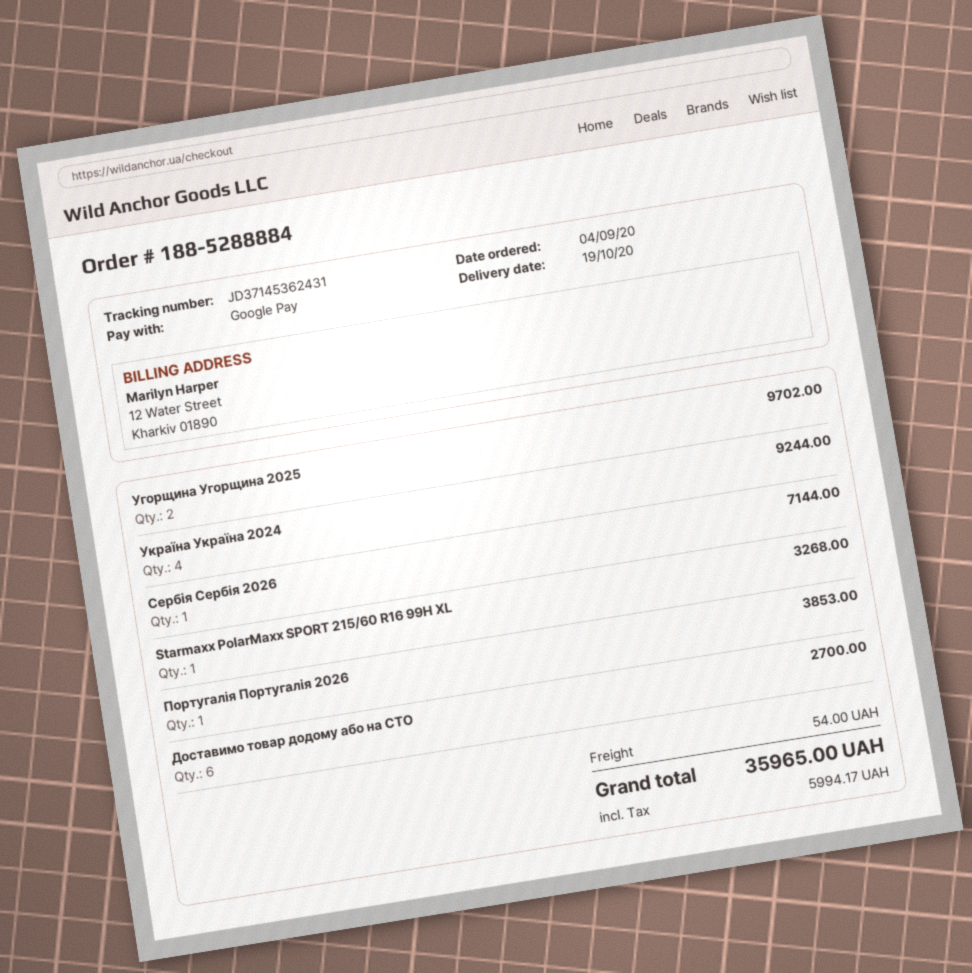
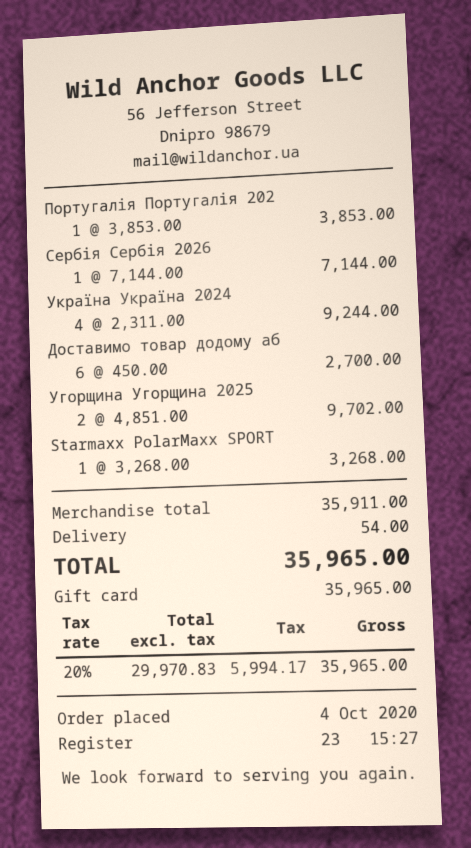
order date: 2020-09-04 -> 2020-10-04
payment method: Google Pay -> gift card

